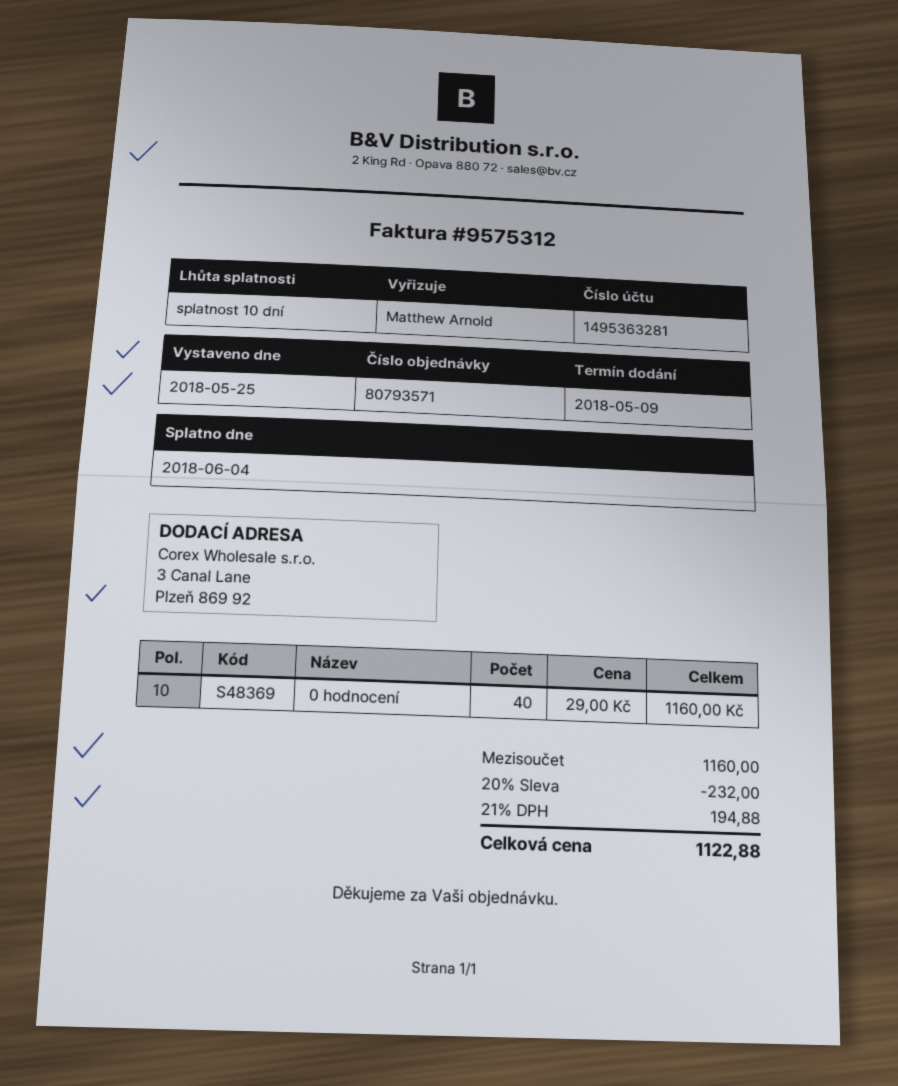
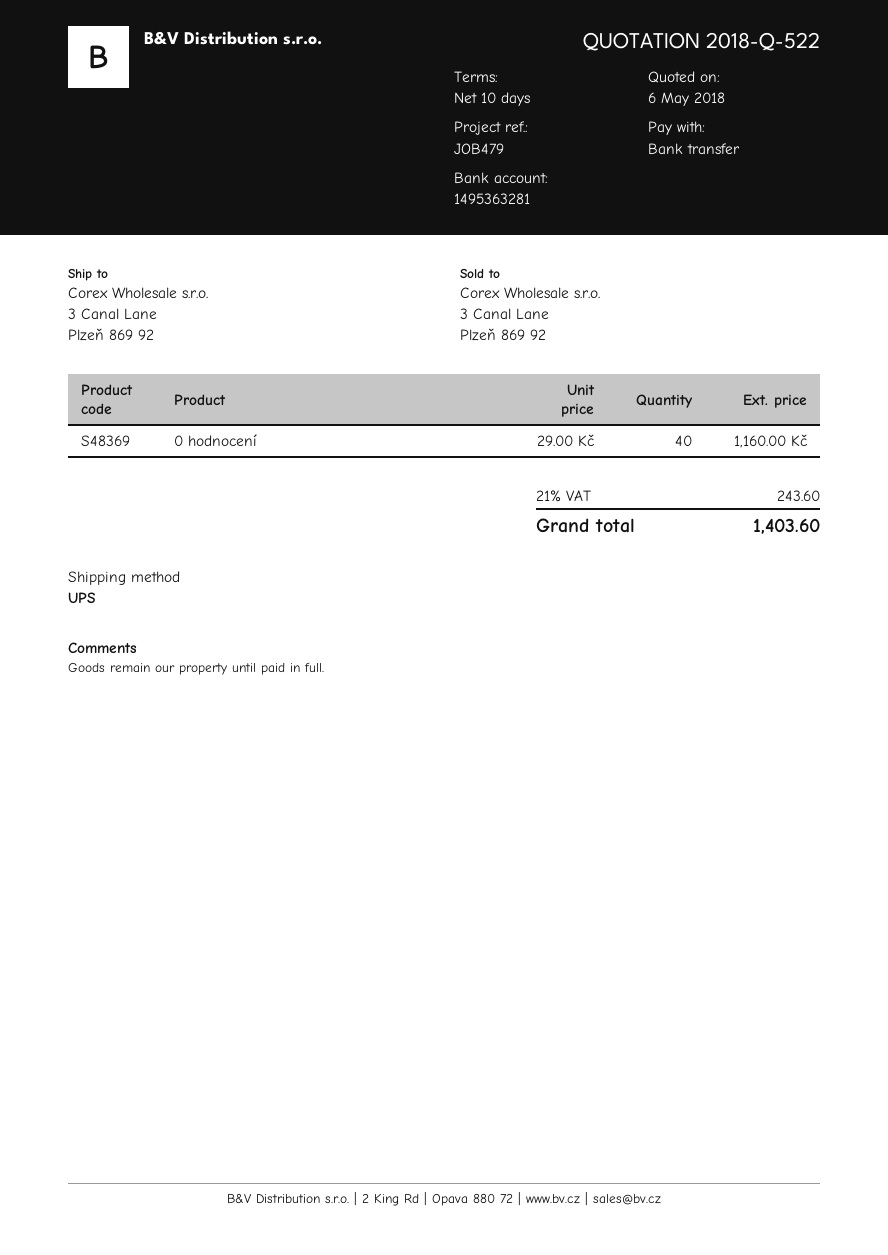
discount: 20% = 232.00 -> none
tax: 21% = 194.88 -> 21% = 243.60
total: 1122.88 -> 1403.60

